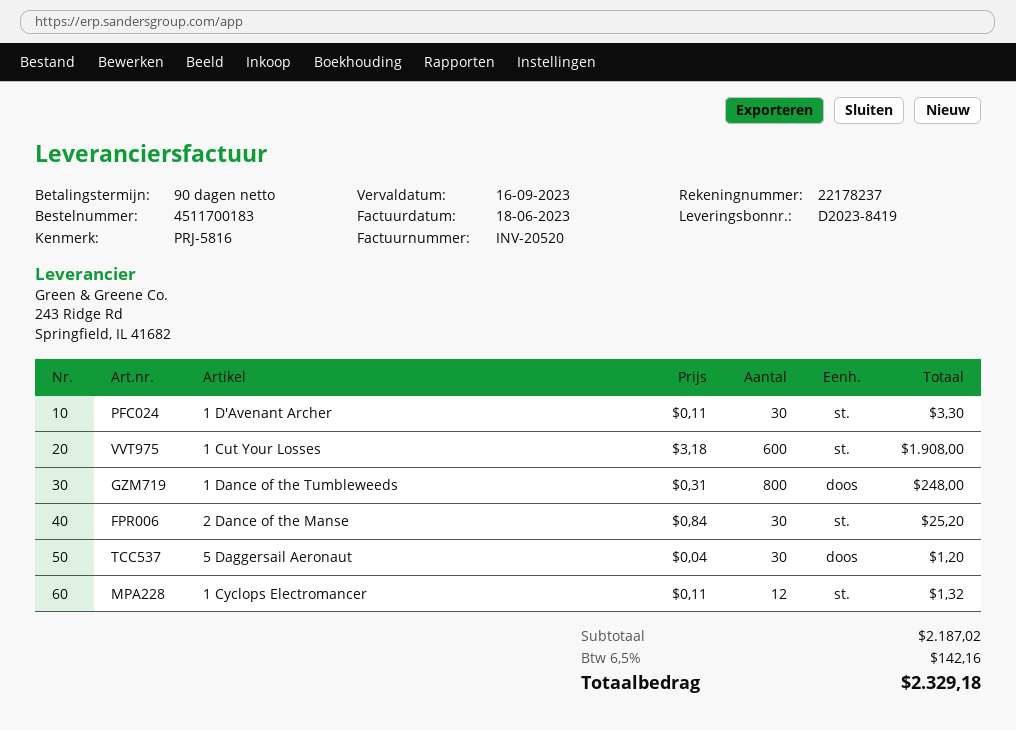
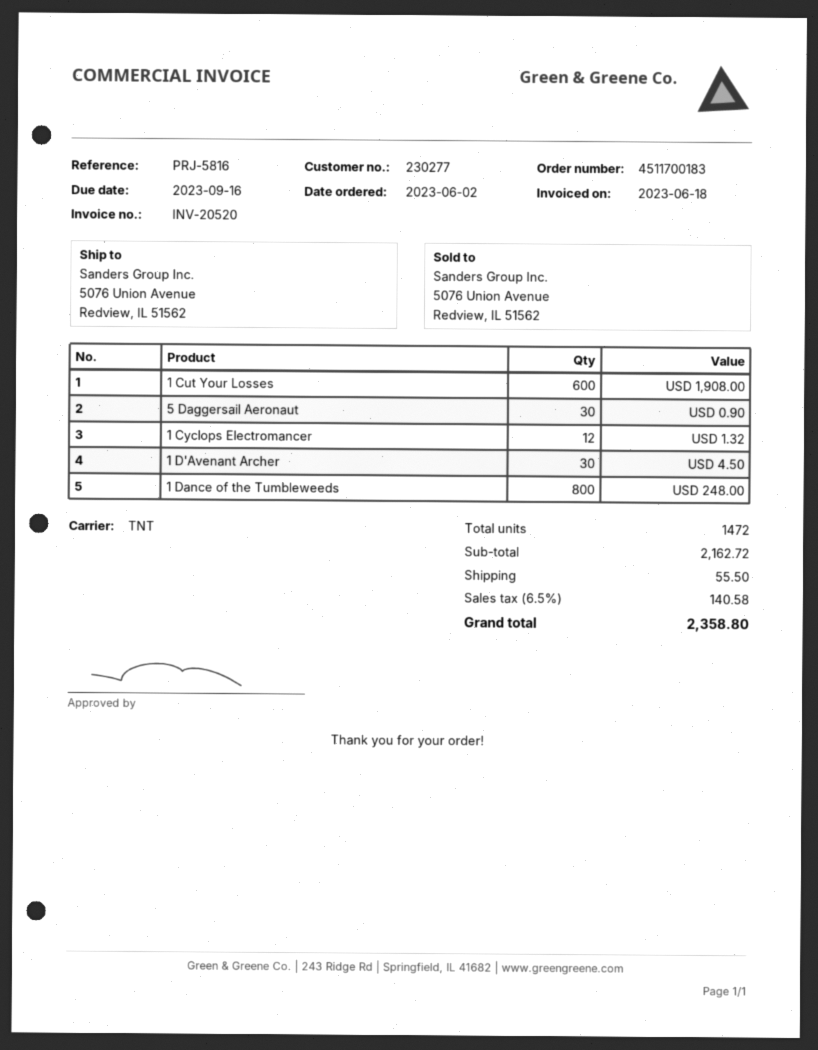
1 D'Avenant Archer: 30 for 3.30 -> 30 for 4.50
2 Dance of the Manse: 30 for 25.20 -> none
5 Daggersail Aeronaut: 30 for 1.20 -> 30 for 0.90
subtotal: 2187.02 -> 2162.72
shipping: none -> 55.50
tax: 6.5% = 142.16 -> 6.5% = 140.58
total: 2329.18 -> 2358.80

